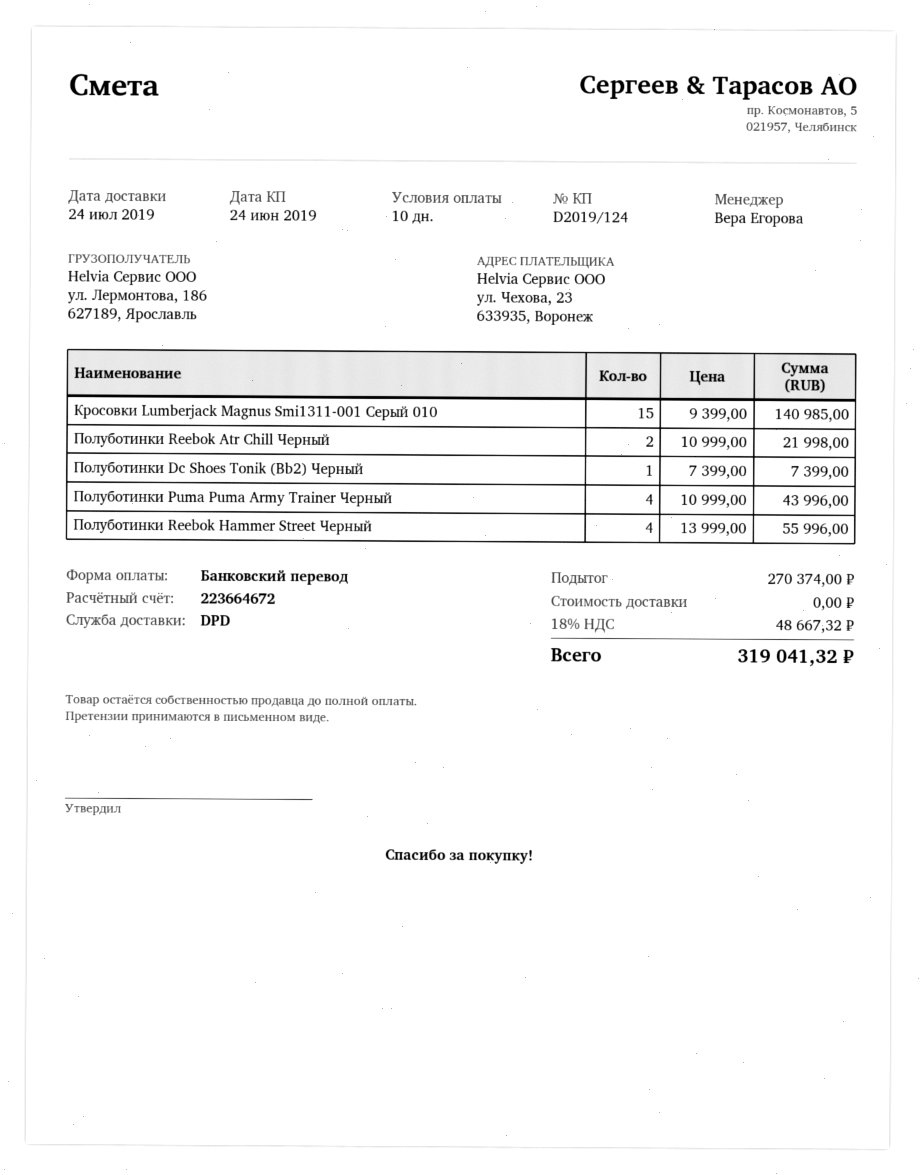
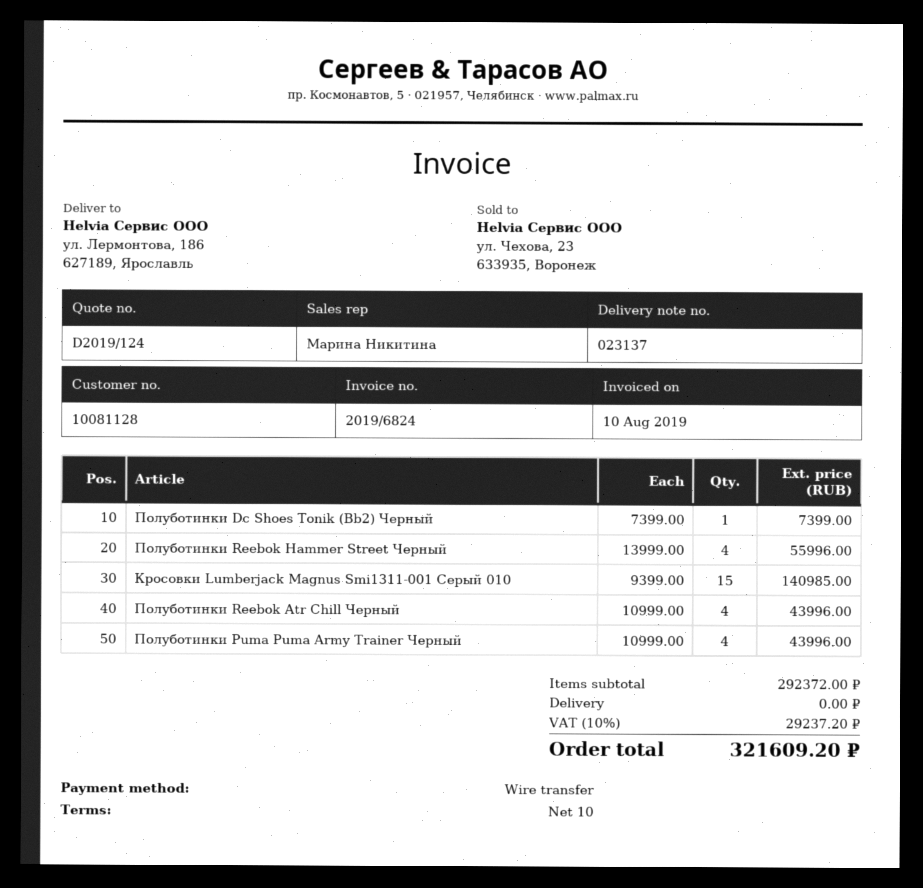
sales rep: Вера Егорова -> Марина Никитина
Полуботинки Reebok Atr Chill Черный: 2 x 10999.00 = 21998.00 -> 4 x 10999.00 = 43996.00
subtotal: 270374.00 -> 292372.00
tax: 18% = 48667.32 -> 10% = 29237.20
total: 319041.32 -> 321609.20

